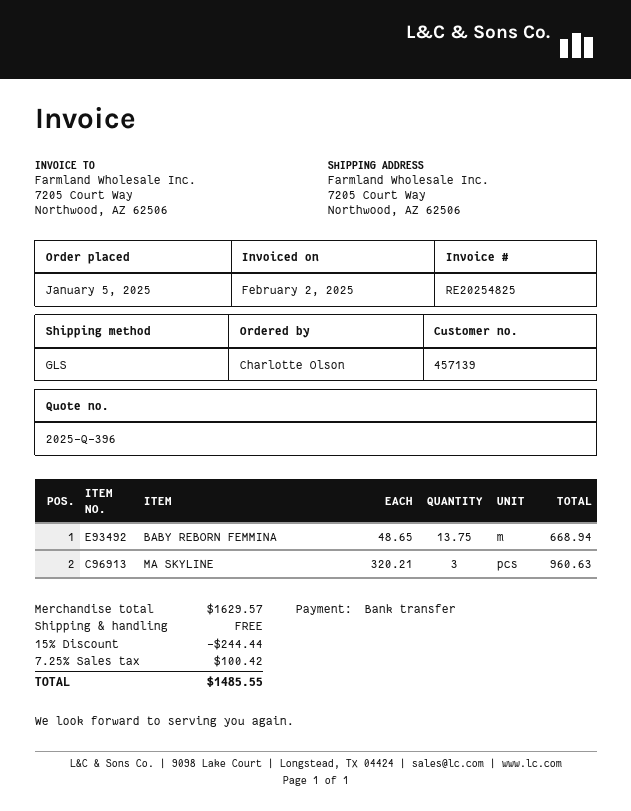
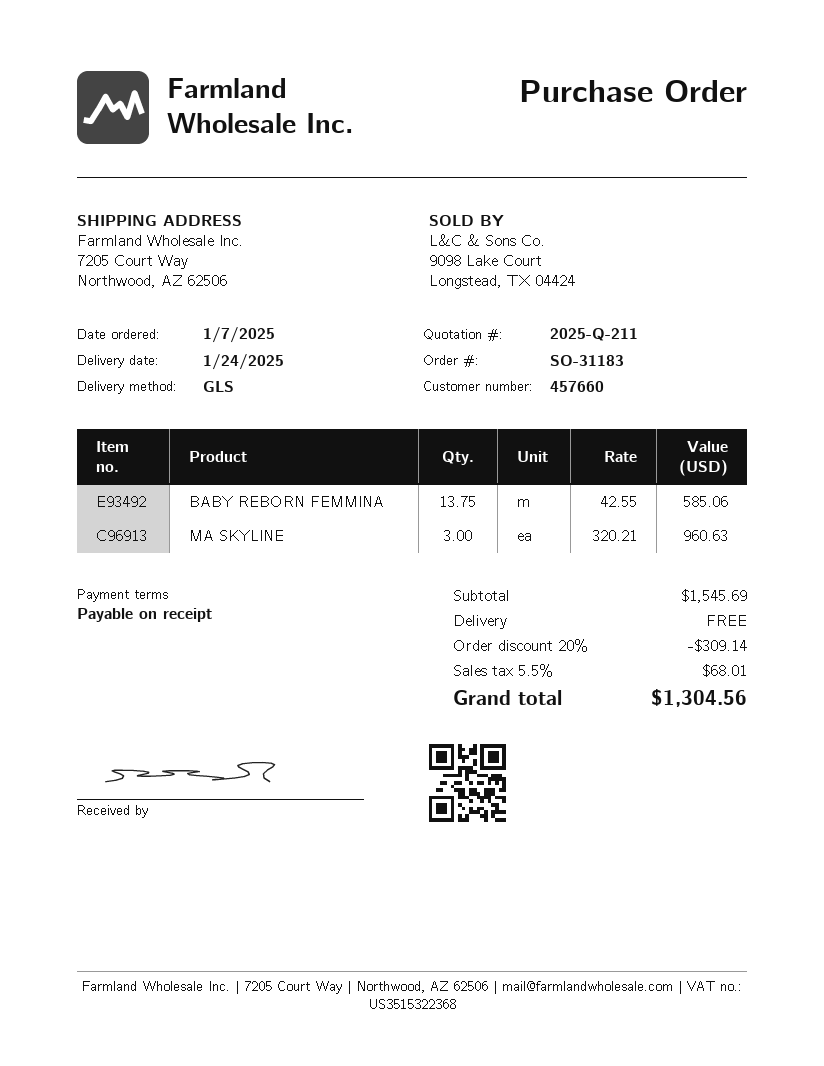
quote number: 2025-Q-396 -> 2025-Q-211
order date: 2025-01-05 -> 2025-01-07
customer number: 457139 -> 457660
BABY REBORN FEMMINA: 13.75 x 48.65 = 668.94 -> 13.75 x 42.55 = 585.06
subtotal: 1629.57 -> 1545.69
discount: 15% = 244.44 -> 20% = 309.14
tax: 7.25% = 100.42 -> 5.5% = 68.01
total: 1485.55 -> 1304.56

